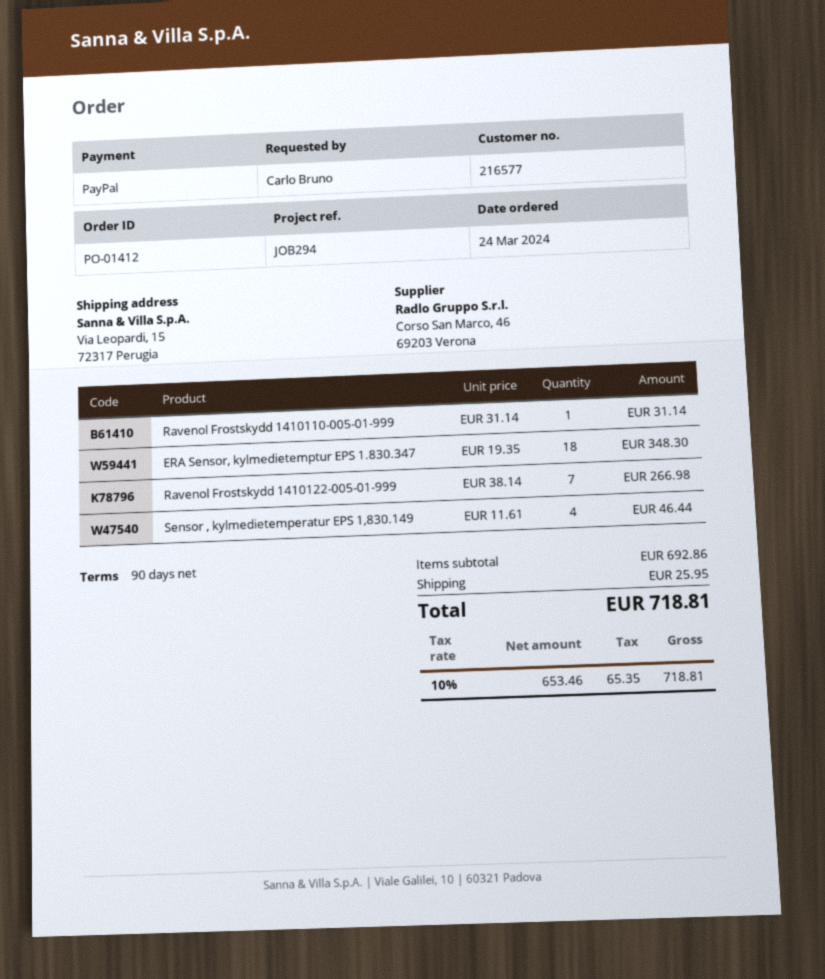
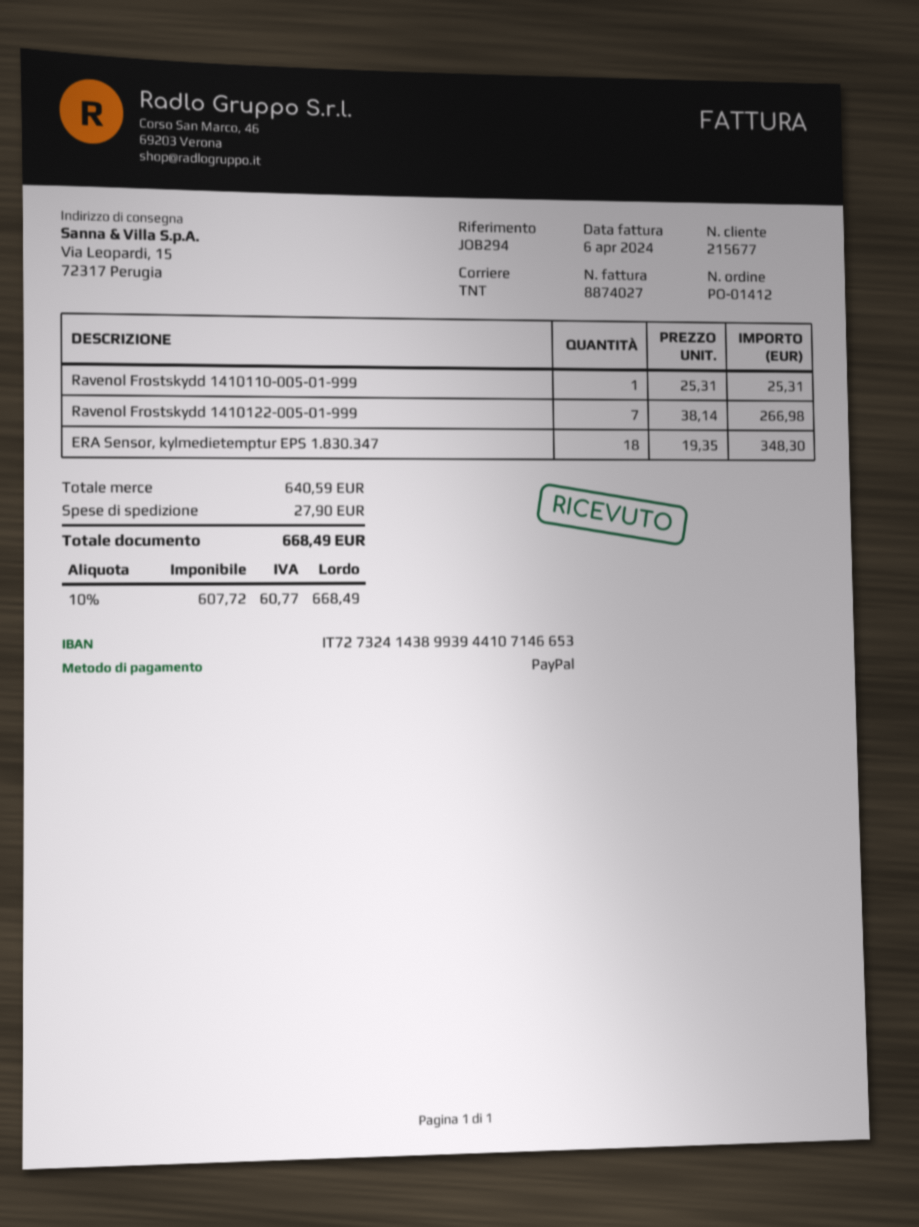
customer number: 216577 -> 215677
Ravenol Frostskydd 1410110-005-01-999: 1 x 31.14 = 31.14 -> 1 x 25.31 = 25.31
Sensor , kylmedietemperatur EPS 1,830.149: 4 x 11.61 = 46.44 -> none
subtotal: 692.86 -> 640.59
shipping: 25.95 -> 27.90
net: 653.46 -> 607.72
tax: 10% = 65.35 -> 10% = 60.77
total: 718.81 -> 668.49

